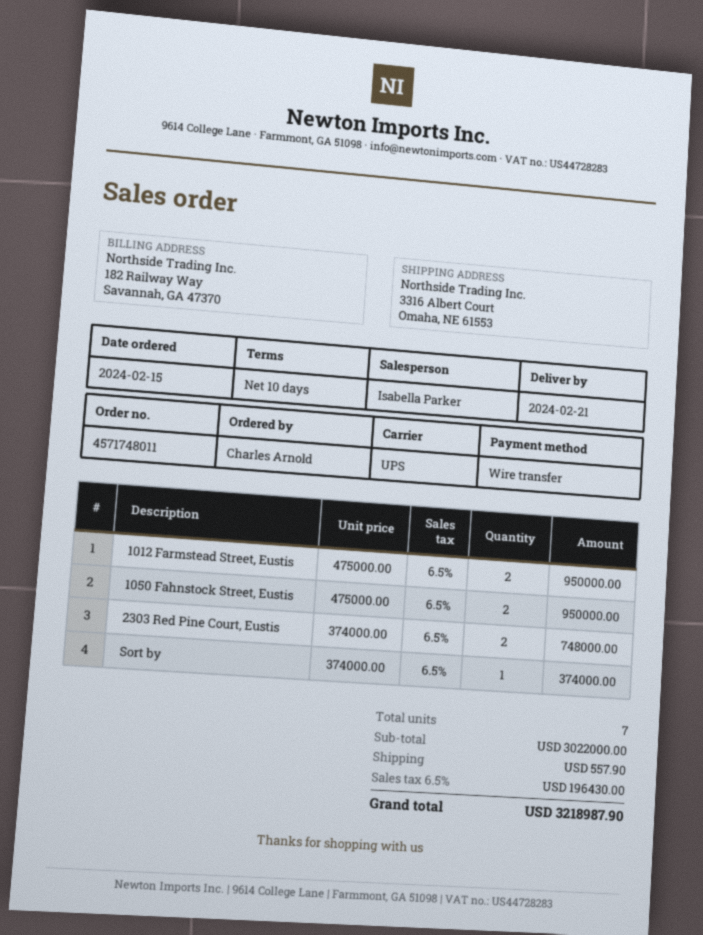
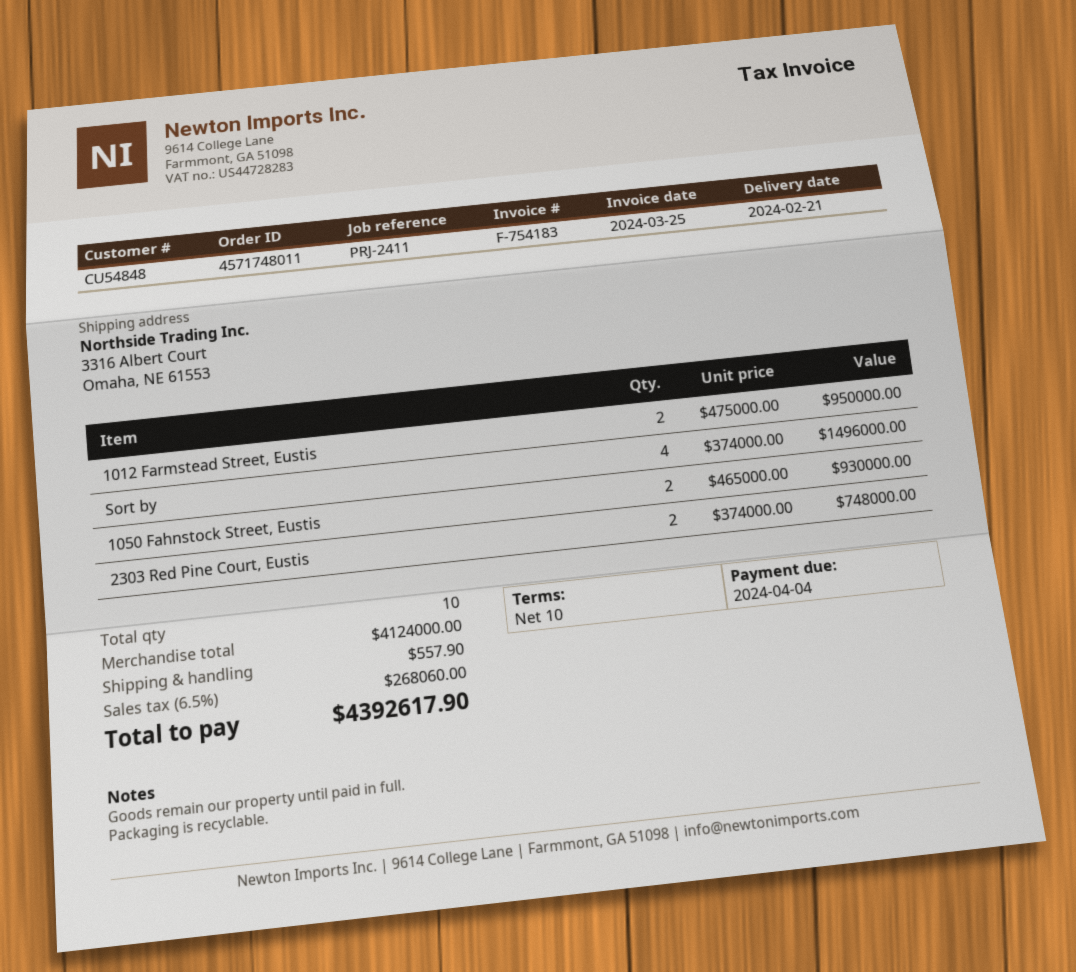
1050 Fahnstock Street, Eustis: 2 x 475000.00 = 950000.00 -> 2 x 465000.00 = 930000.00
Sort by: 1 x 374000.00 = 374000.00 -> 4 x 374000.00 = 1496000.00
total quantity: 7 -> 10
subtotal: 3022000.00 -> 4124000.00
tax: 6.5% = 196430.00 -> 6.5% = 268060.00
total: 3218987.90 -> 4392617.90

